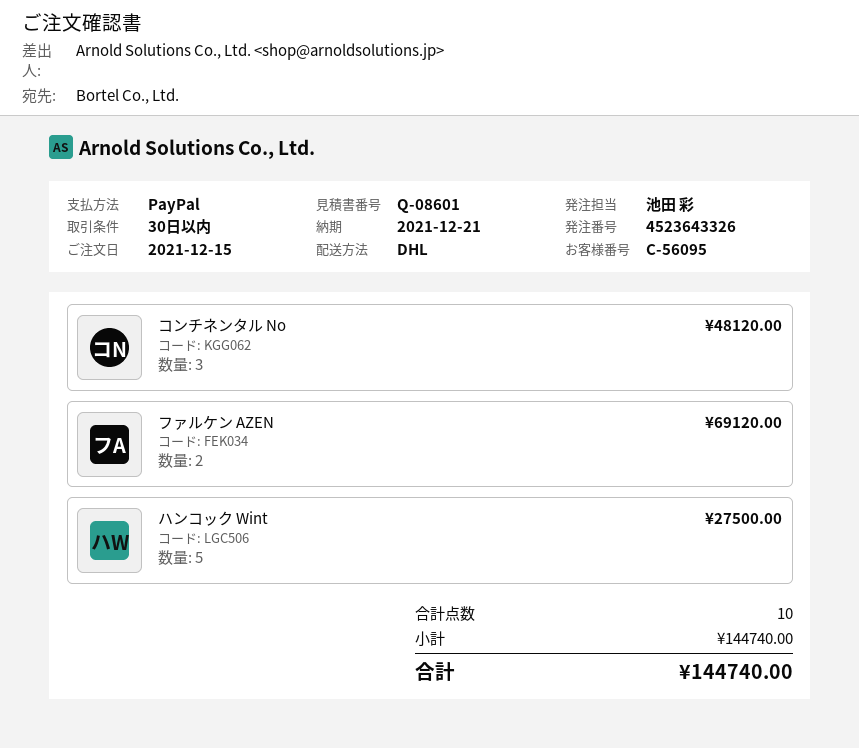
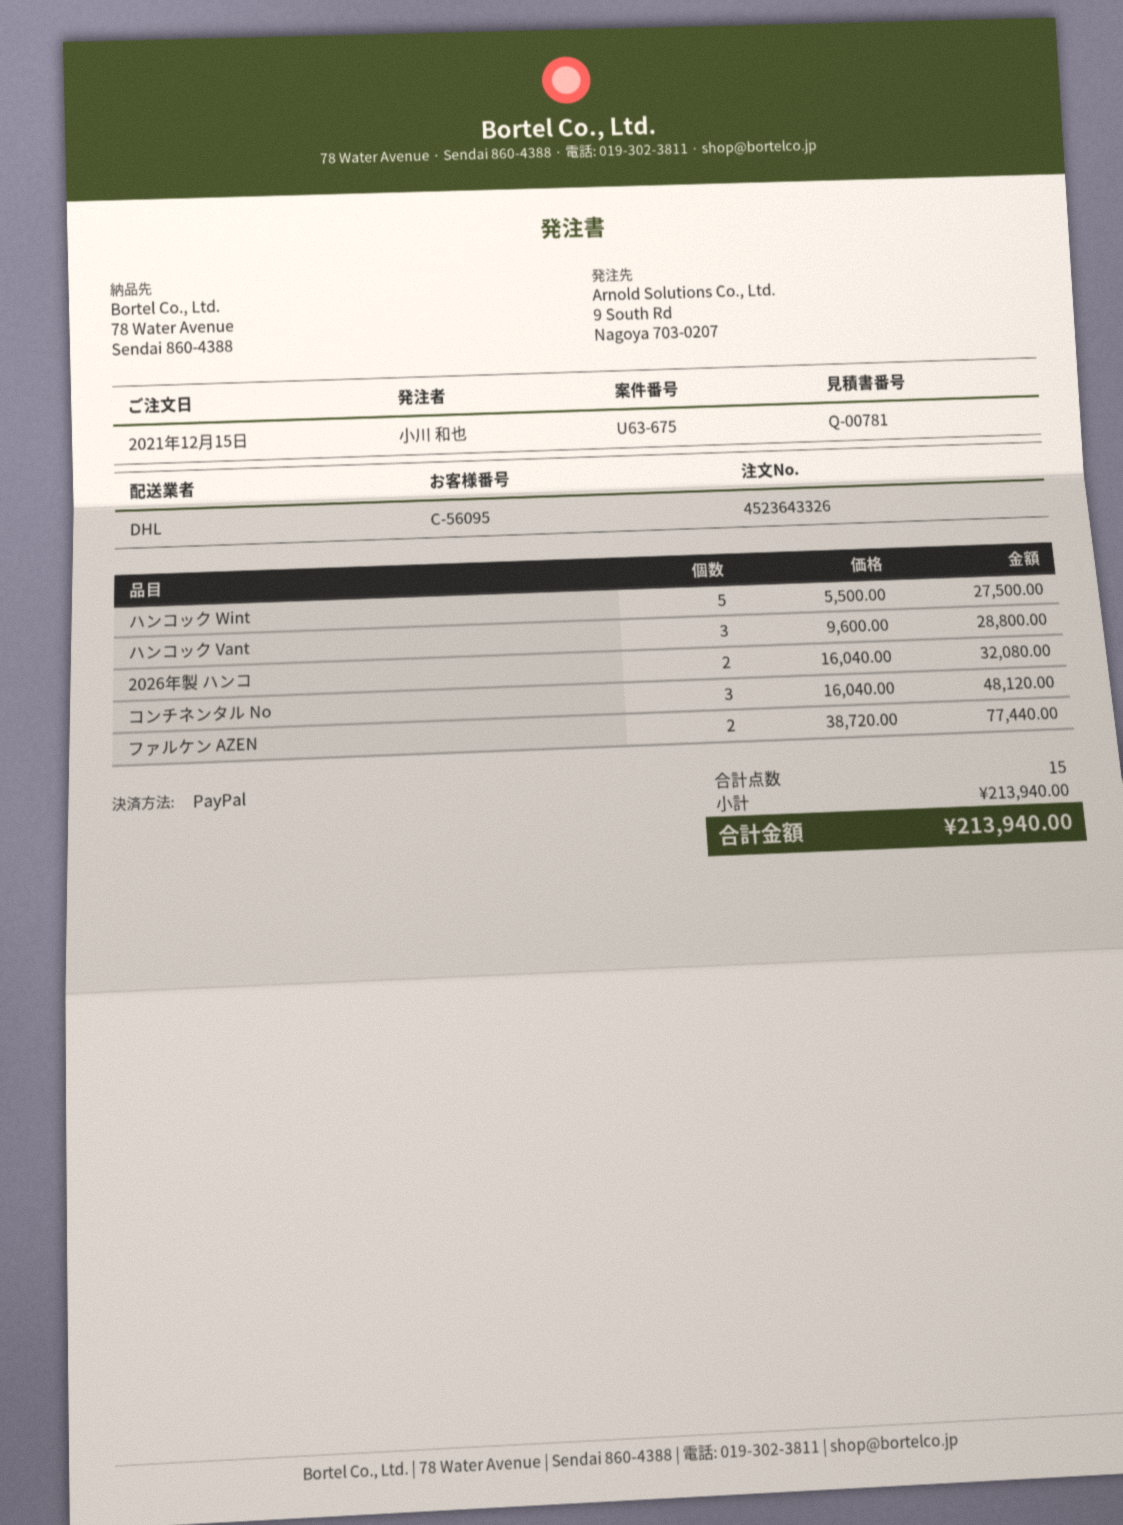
quote number: Q-08601 -> Q-00781
ordered by: 池田 彩 -> 小川 和也
ファルケン AZEN: 2 for 69120.00 -> 2 for 77440.00
ハンコック Vant: none -> 3 for 28800.00
2026年製 ハンコ: none -> 2 for 32080.00
total quantity: 10 -> 15
subtotal: 144740.00 -> 213940.00
total: 144740.00 -> 213940.00

